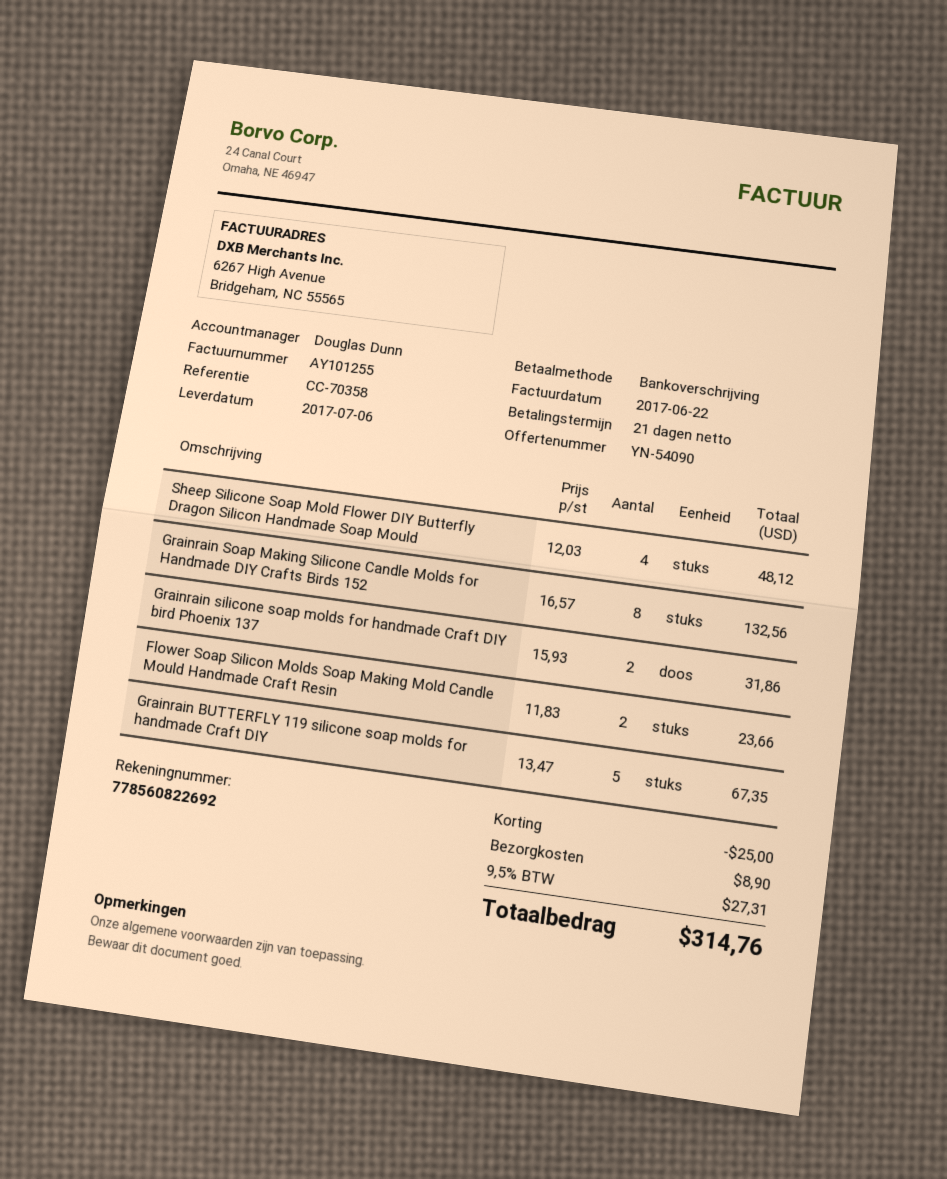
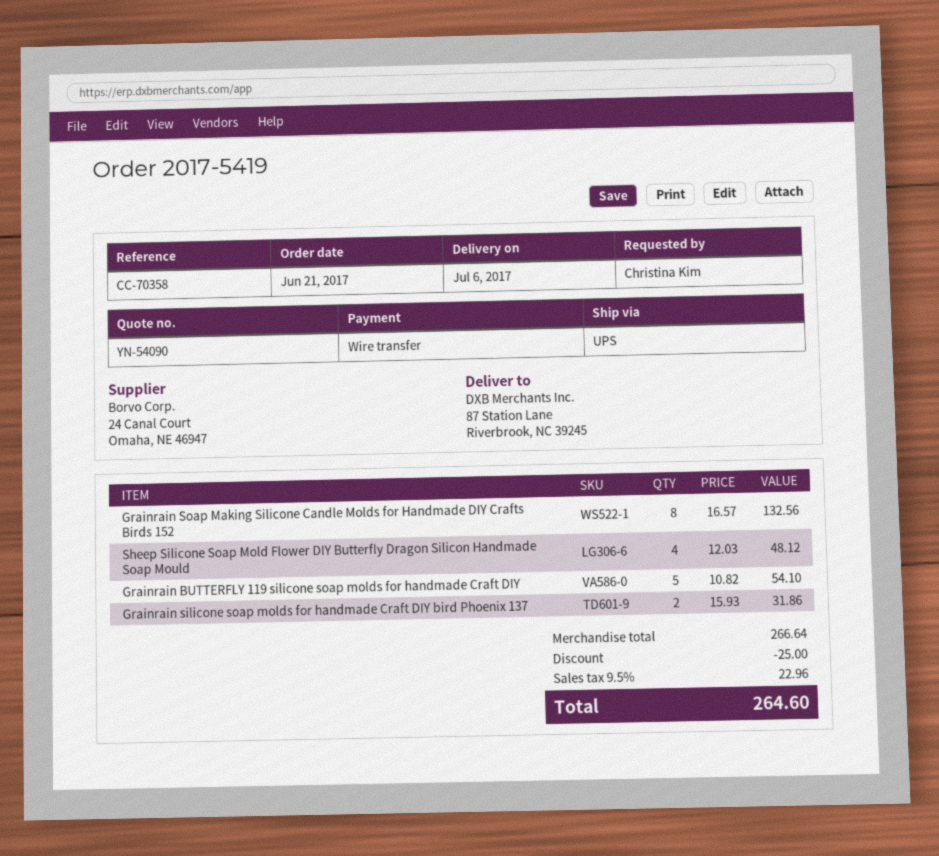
Flower Soap Silicon Molds Soap Making Mold Candle Mould Handmade Craft Resin: 2 x 11.83 = 23.66 -> none
Grainrain BUTTERFLY 119 silicone soap molds for handmade Craft DIY: 5 x 13.47 = 67.35 -> 5 x 10.82 = 54.10
shipping: 8.90 -> none
tax: 9.5% = 27.31 -> 9.5% = 22.96
total: 314.76 -> 264.60

